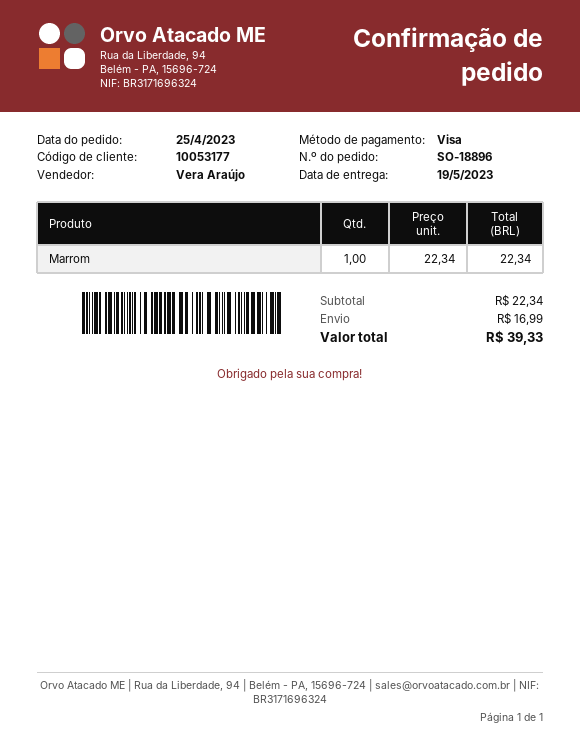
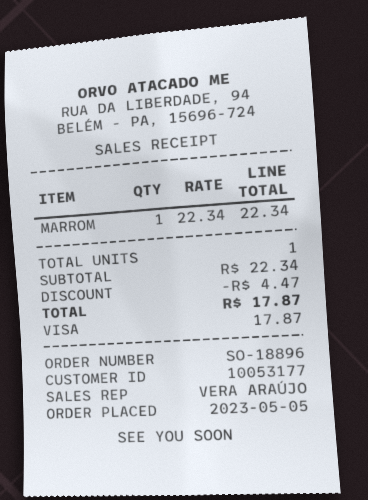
order date: 2023-04-25 -> 2023-05-05
discount: none -> 4.47
shipping: 16.99 -> none
total: 39.33 -> 17.87

